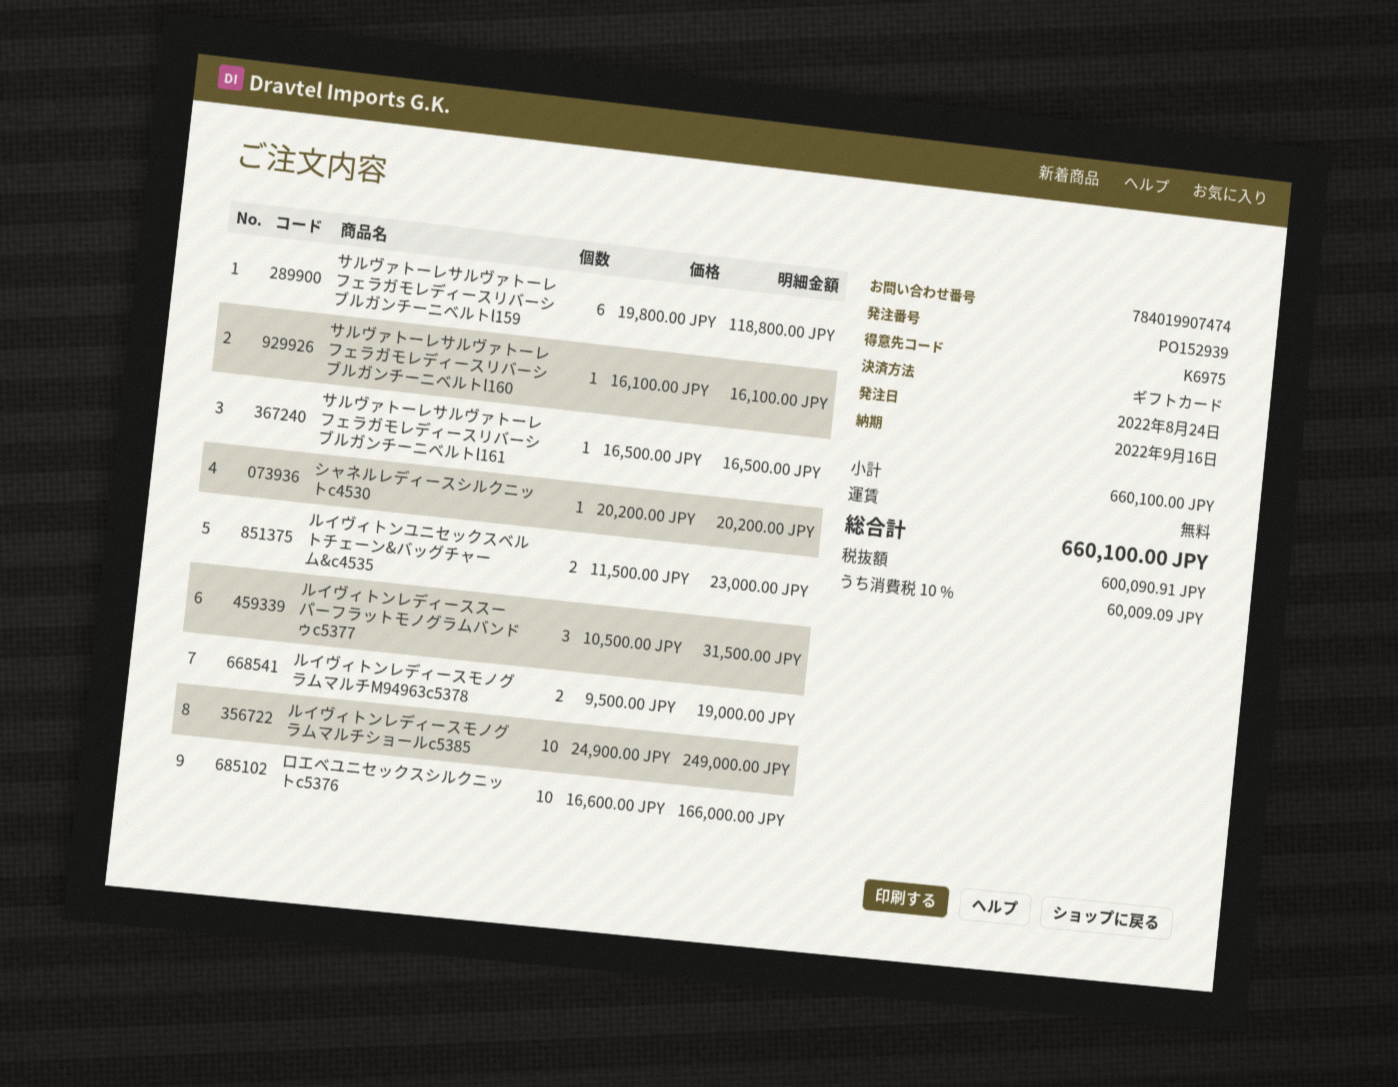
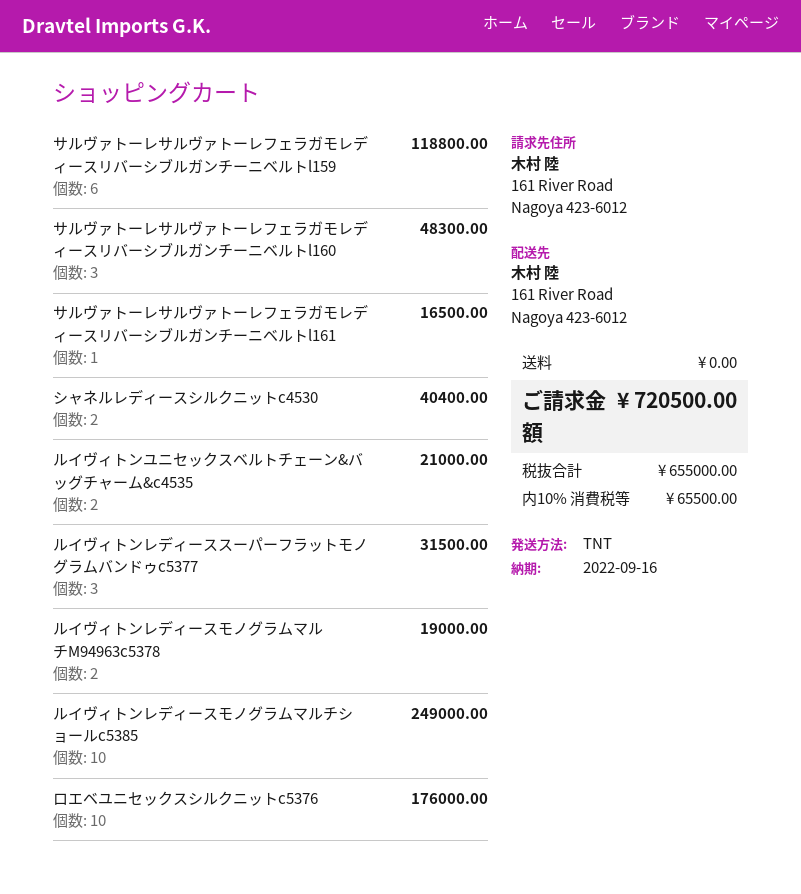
サルヴァトーレサルヴァトーレフェラガモレディースリバーシブルガンチーニベルトl160: 1 for 16100.00 -> 3 for 48300.00
シャネルレディースシルクニットc4530: 1 for 20200.00 -> 2 for 40400.00
ルイヴィトンユニセックスベルトチェーン&バッグチャーム&c4535: 2 for 23000.00 -> 2 for 21000.00
ロエベユニセックスシルクニットc5376: 10 for 166000.00 -> 10 for 176000.00
net: 600090.91 -> 655000.00
tax: 10% = 60009.09 -> 10% = 65500.00
total: 660100.00 -> 720500.00

